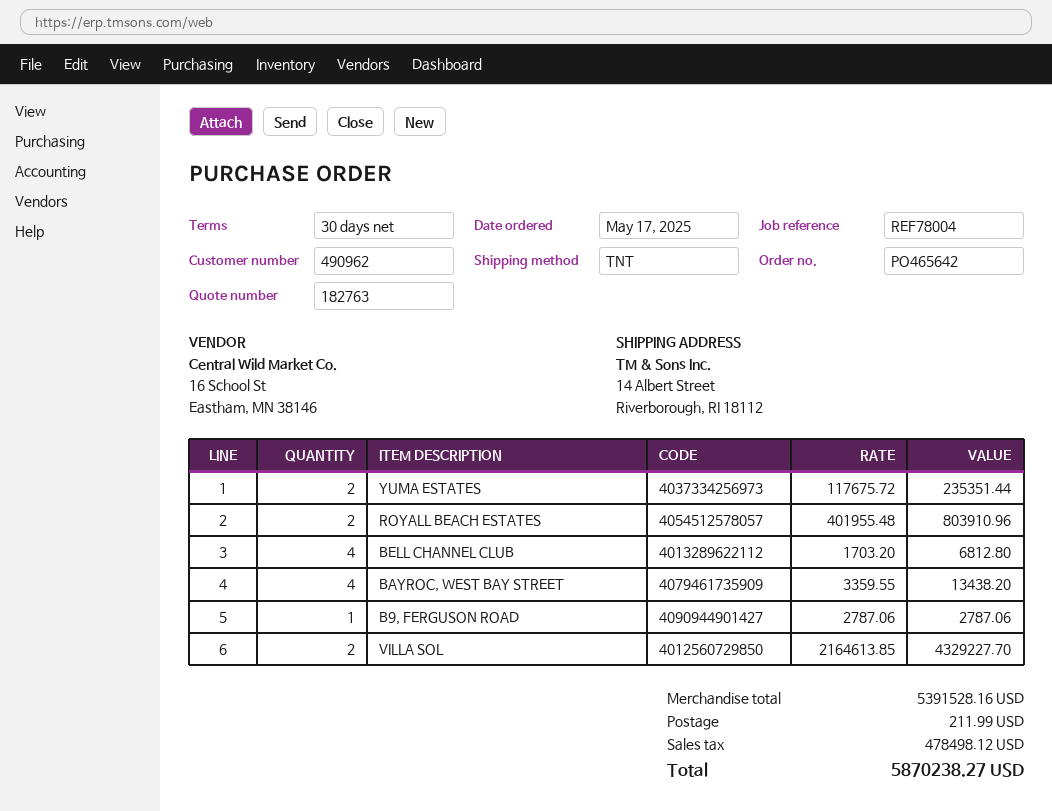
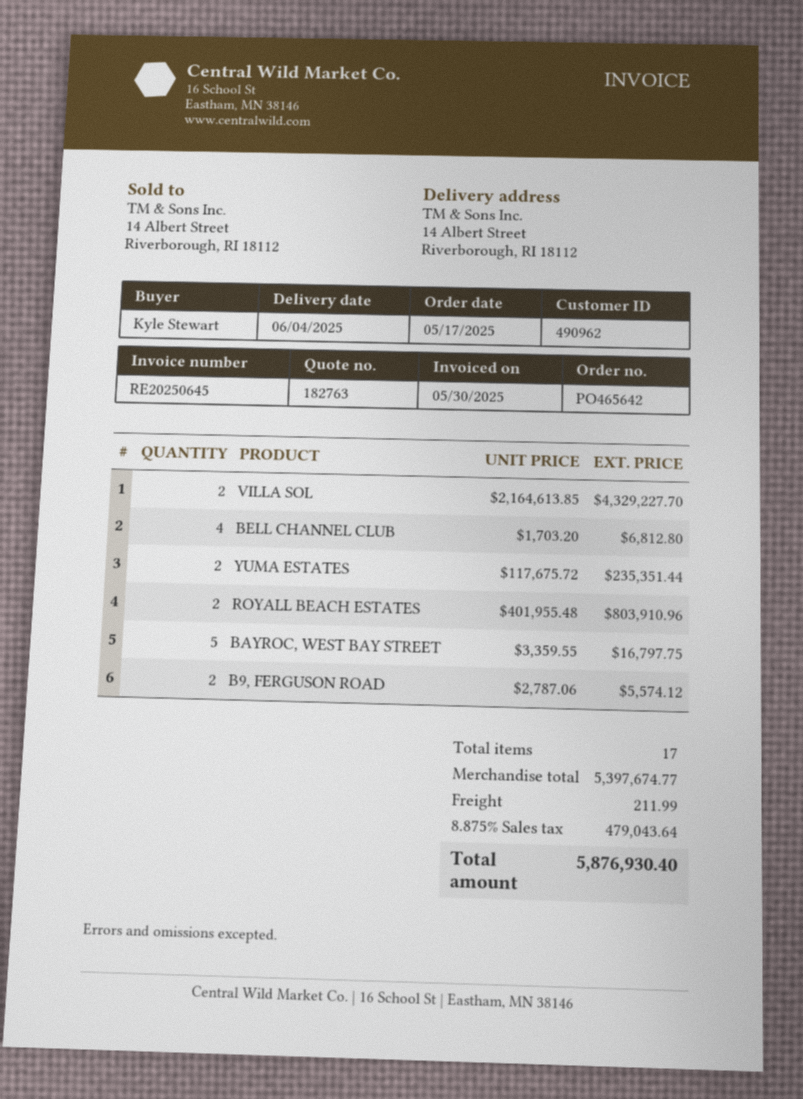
BAYROC, WEST BAY STREET: 4 x 3359.55 = 13438.20 -> 5 x 3359.55 = 16797.75
B9, FERGUSON ROAD: 1 x 2787.06 = 2787.06 -> 2 x 2787.06 = 5574.12
subtotal: 5391528.16 -> 5397674.77
tax: 478498.12 -> 479043.64
total: 5870238.27 -> 5876930.40

